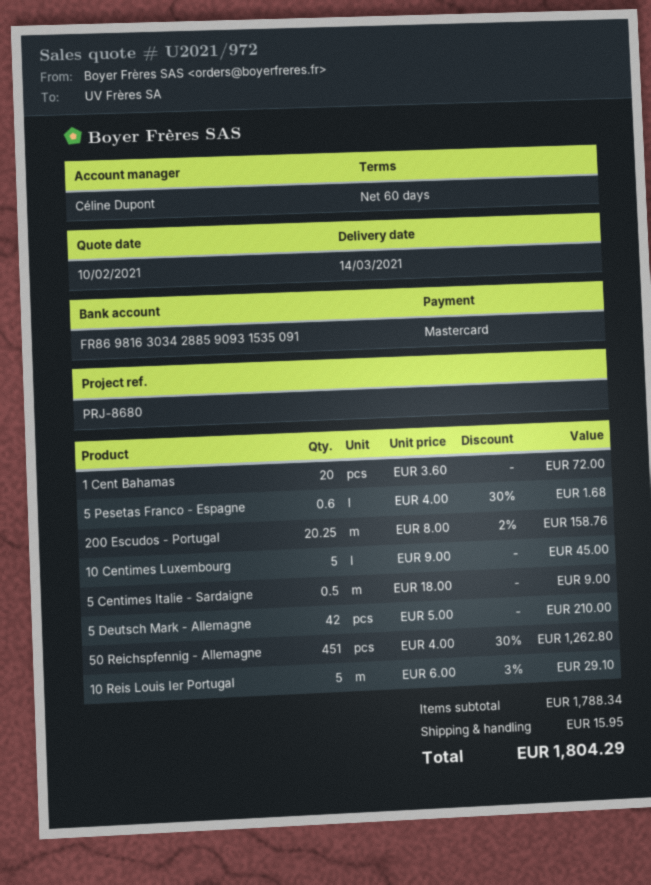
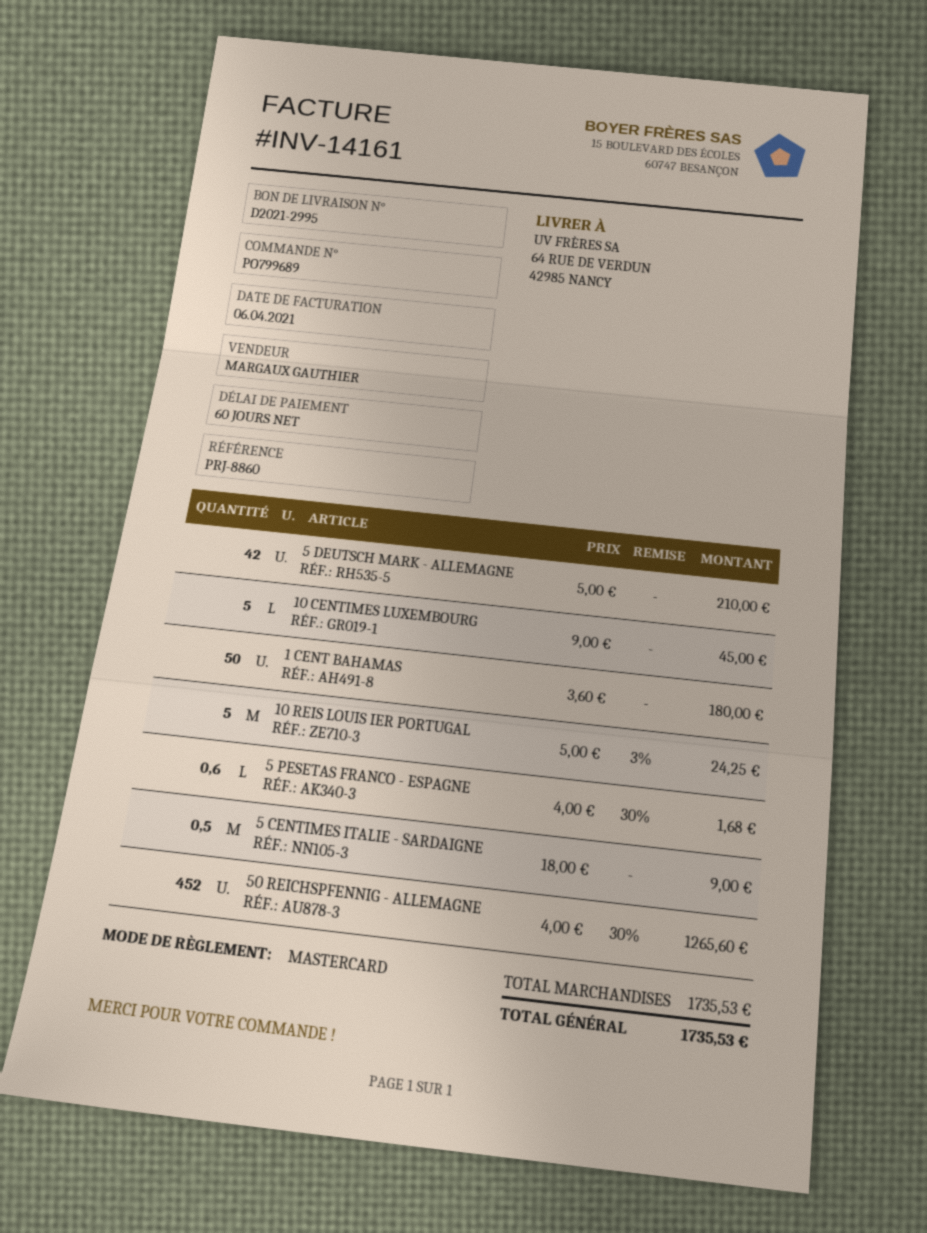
reference: PRJ-8680 -> PRJ-8860
sales rep: Céline Dupont -> MARGAUX GAUTHIER
1 Cent Bahamas: 20 x 3.60 = 72.00 -> 50 x 3.60 = 180.00
200 Escudos - Portugal: 20.25 x 8.00 - 2% = 158.76 -> none
50 Reichspfennig - Allemagne: 451 x 4.00 - 30% = 1262.80 -> 452 x 4.00 - 30% = 1265.60
10 Reis Louis Ier Portugal: 5 x 6.00 - 3% = 29.10 -> 5 x 5.00 - 3% = 24.25
subtotal: 1788.34 -> 1735.53
shipping: 15.95 -> none
total: 1804.29 -> 1735.53

